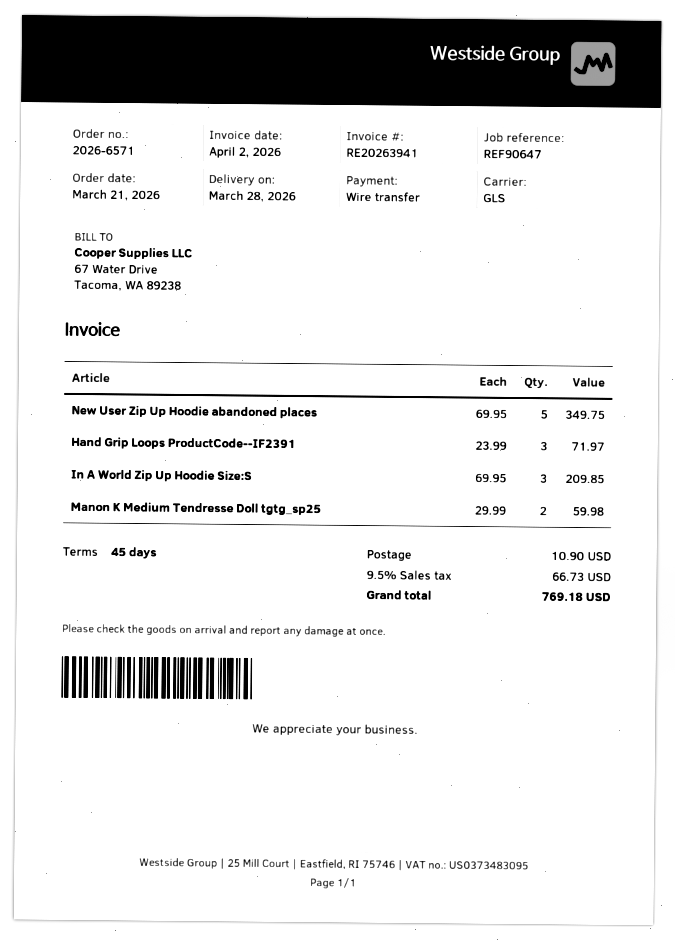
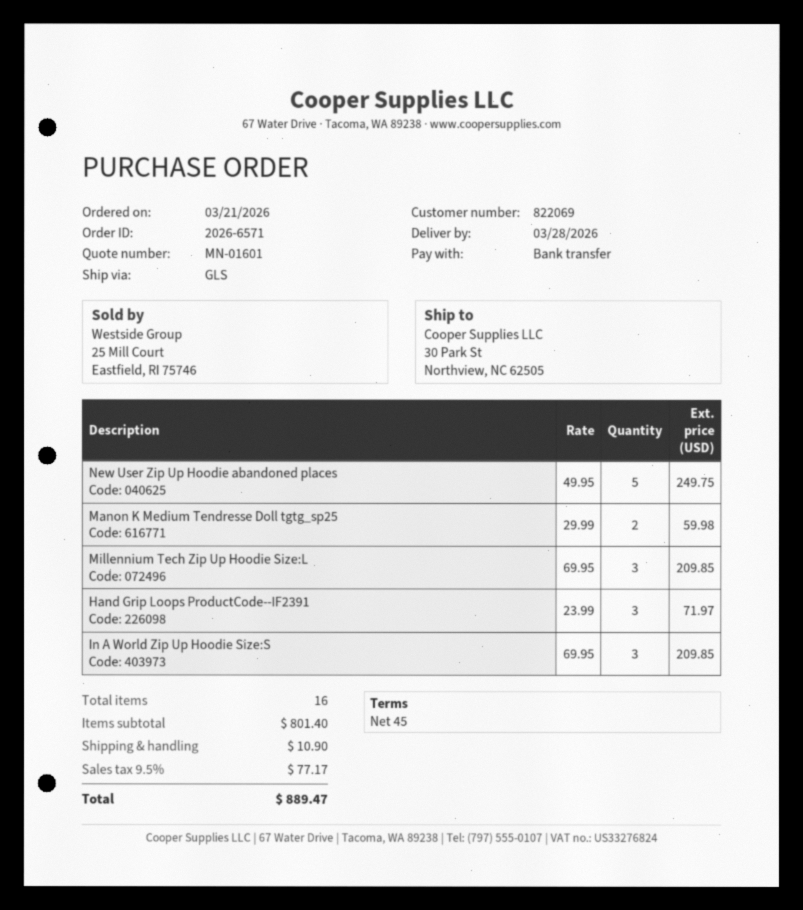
New User Zip Up Hoodie abandoned places: 5 x 69.95 = 349.75 -> 5 x 49.95 = 249.75
Millennium Tech Zip Up Hoodie Size:L: none -> 3 x 69.95 = 209.85
tax: 9.5% = 66.73 -> 9.5% = 77.17
total: 769.18 -> 889.47

